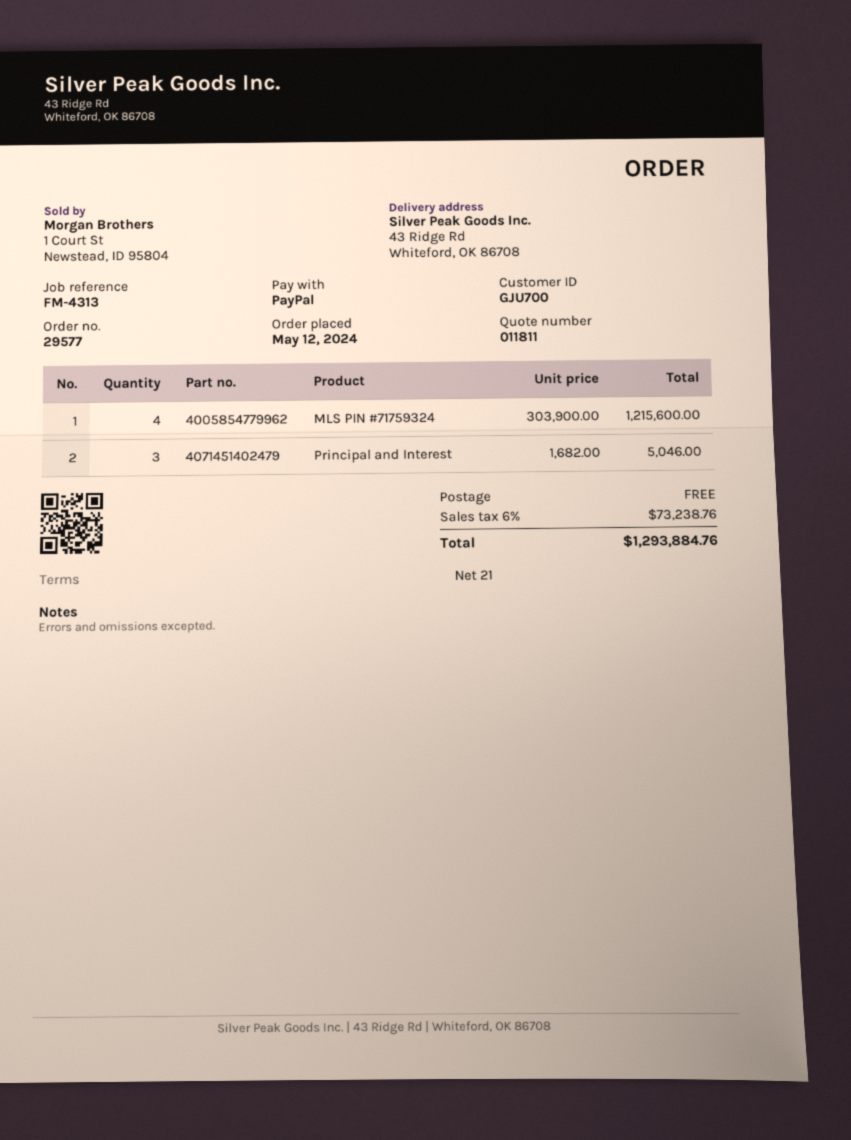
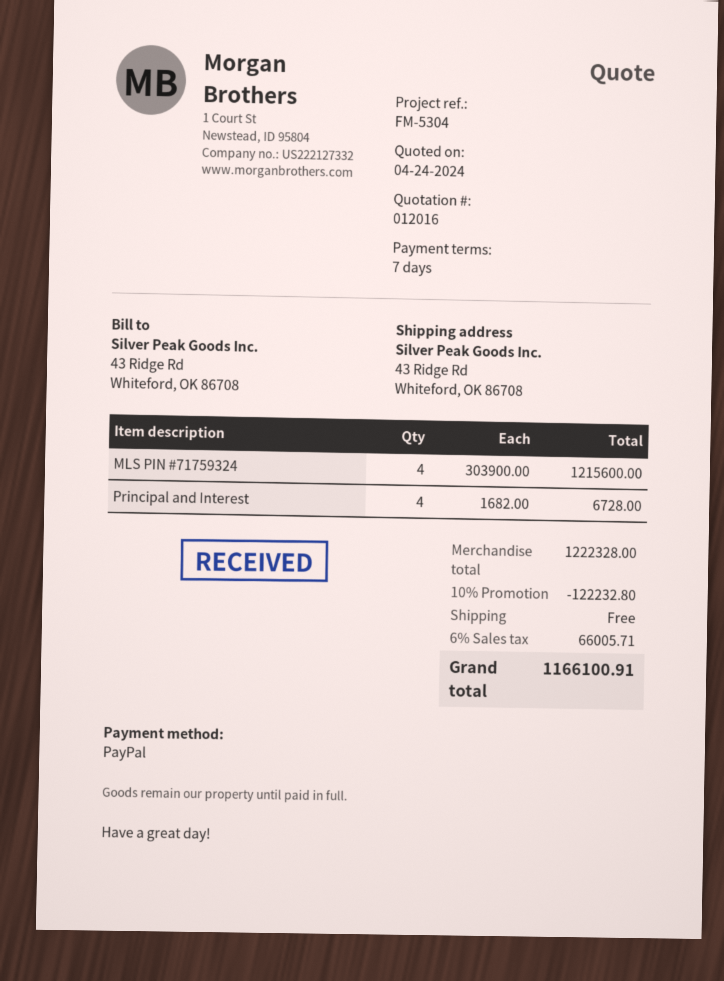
quote number: 011811 -> 012016
payment terms: 21 days -> 7 days
reference: FM-4313 -> FM-5304
Principal and Interest: 3 x 1682.00 = 5046.00 -> 4 x 1682.00 = 6728.00
discount: none -> 10% = 122232.80
tax: 6% = 73238.76 -> 6% = 66005.71
total: 1293884.76 -> 1166100.91

